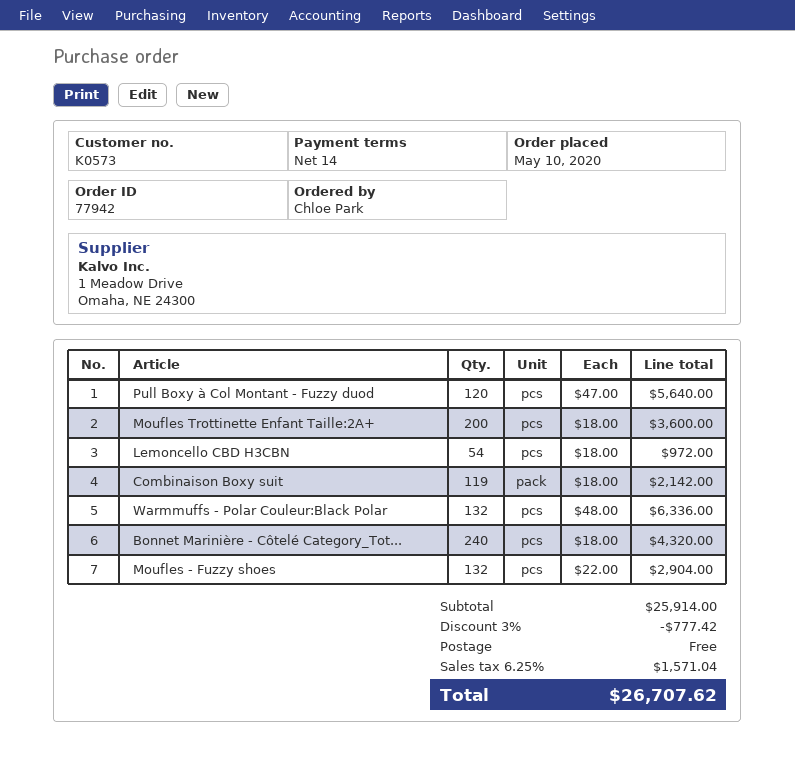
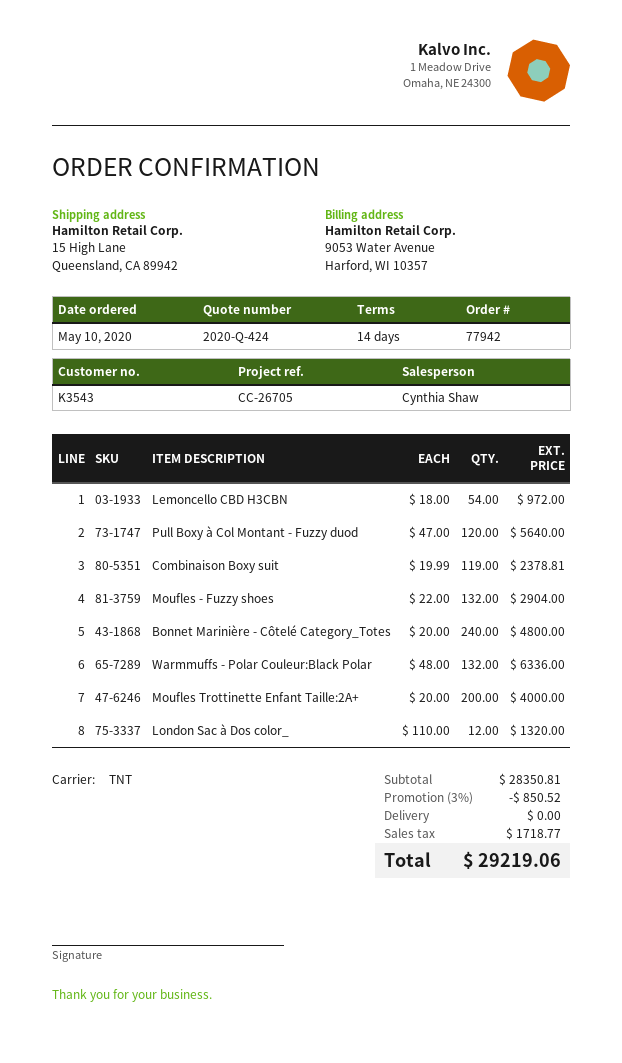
customer number: K0573 -> K3543
Moufles Trottinette Enfant Taille:2A+: 200 x 18.00 = 3600.00 -> 200 x 20.00 = 4000.00
Combinaison Boxy suit: 119 x 18.00 = 2142.00 -> 119 x 19.99 = 2378.81
Bonnet Marinière - Côtelé Category_Tot...: 240 x 18.00 = 4320.00 -> 240 x 20.00 = 4800.00
London Sac à Dos color_: none -> 12 x 110.00 = 1320.00
subtotal: 25914.00 -> 28350.81
discount: 3% = 777.42 -> 3% = 850.52
tax: 1571.04 -> 1718.77
total: 26707.62 -> 29219.06

